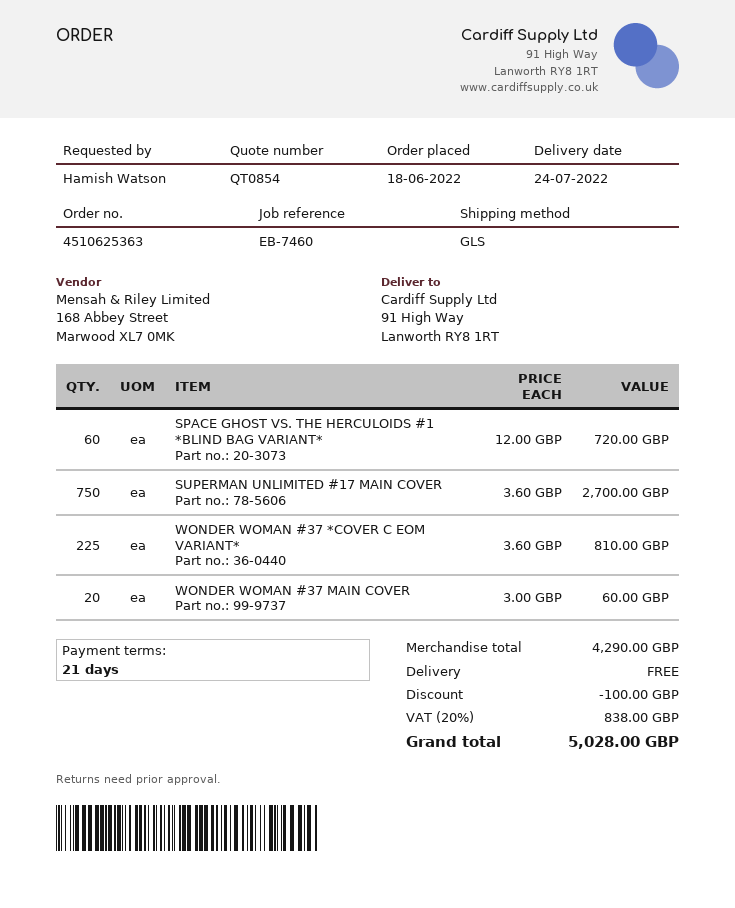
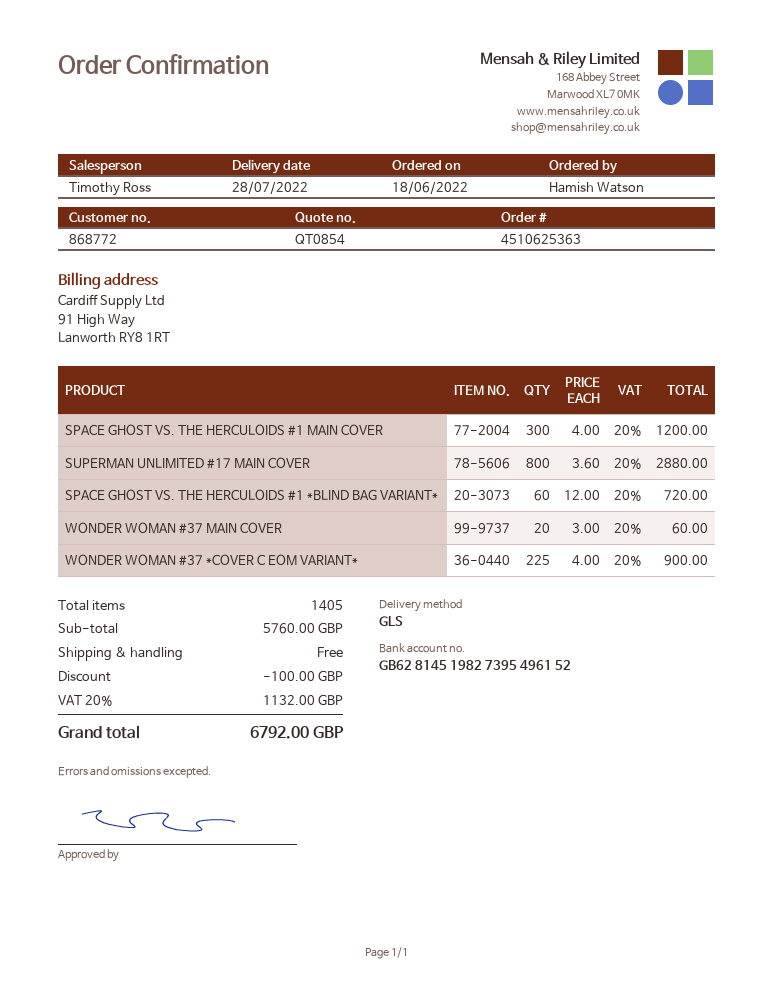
delivery date: 2022-07-24 -> 2022-07-28
SUPERMAN UNLIMITED #17 MAIN COVER: 750 x 3.60 = 2700.00 -> 800 x 3.60 = 2880.00
WONDER WOMAN #37 *COVER C EOM VARIANT*: 225 x 3.60 = 810.00 -> 225 x 4.00 = 900.00
SPACE GHOST VS. THE HERCULOIDS #1 MAIN COVER: none -> 300 x 4.00 = 1200.00
subtotal: 4290.00 -> 5760.00
tax: 20% = 838.00 -> 20% = 1132.00
total: 5028.00 -> 6792.00

